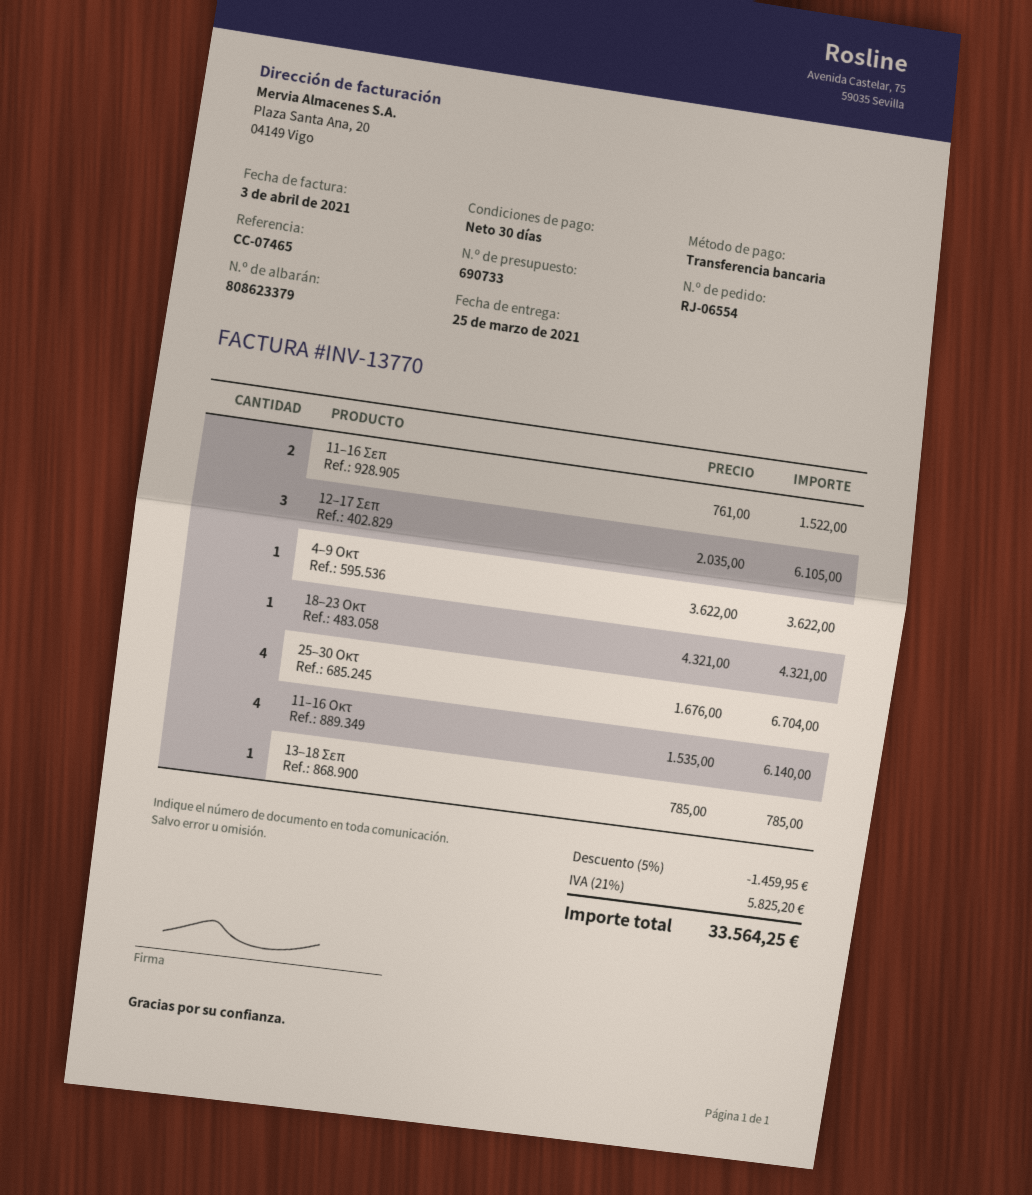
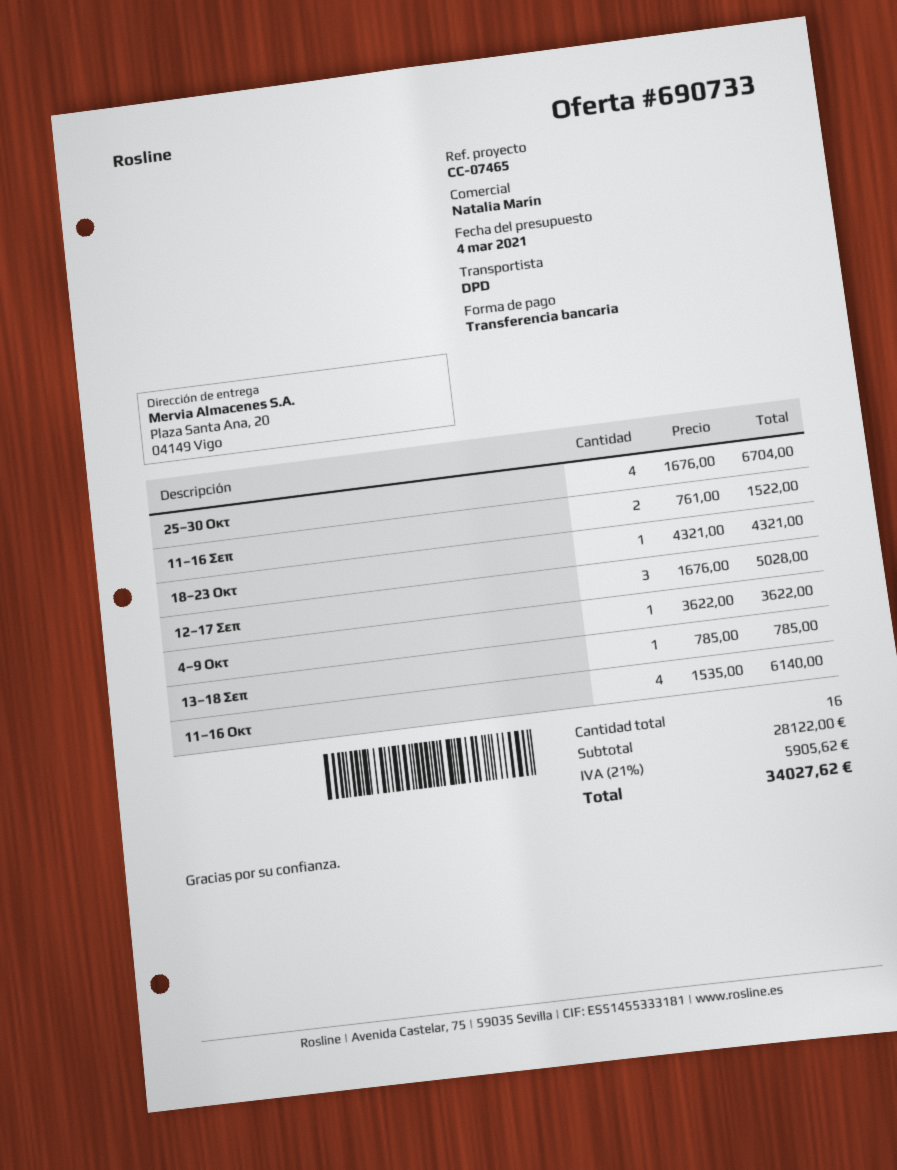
12–17 Σεπ: 3 x 2035.00 = 6105.00 -> 3 x 1676.00 = 5028.00
discount: 5% = 1459.95 -> none
tax: 21% = 5825.20 -> 21% = 5905.62
total: 33564.25 -> 34027.62

